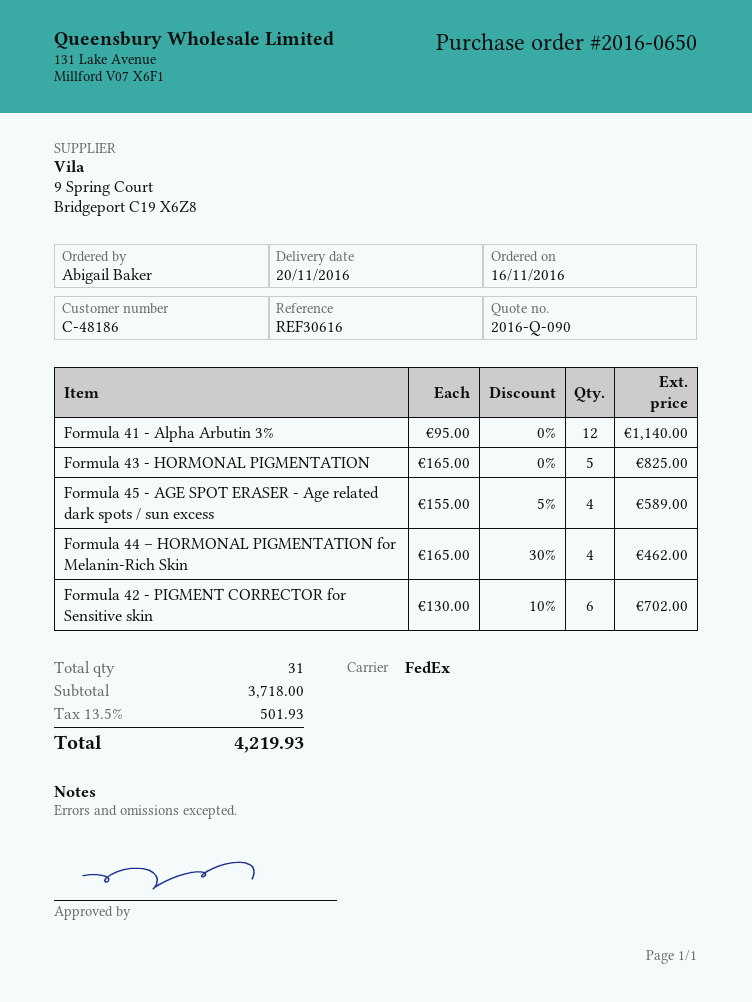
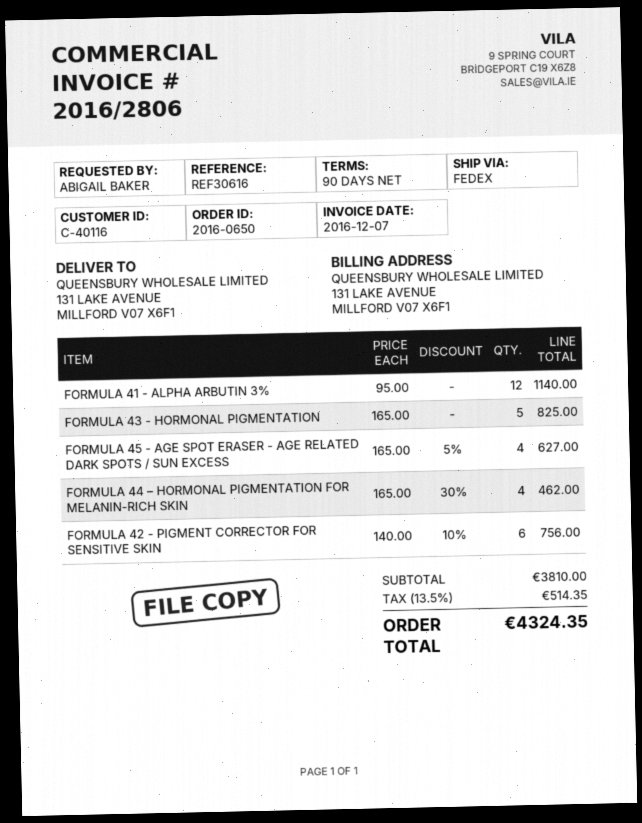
customer number: C-48186 -> C-40116
Formula 45 - AGE SPOT ERASER - Age related dark spots / sun excess: 4 x 155.00 - 5% = 589.00 -> 4 x 165.00 - 5% = 627.00
Formula 42 - PIGMENT CORRECTOR for Sensitive skin: 6 x 130.00 - 10% = 702.00 -> 6 x 140.00 - 10% = 756.00
subtotal: 3718.00 -> 3810.00
tax: 13.5% = 501.93 -> 13.5% = 514.35
total: 4219.93 -> 4324.35

